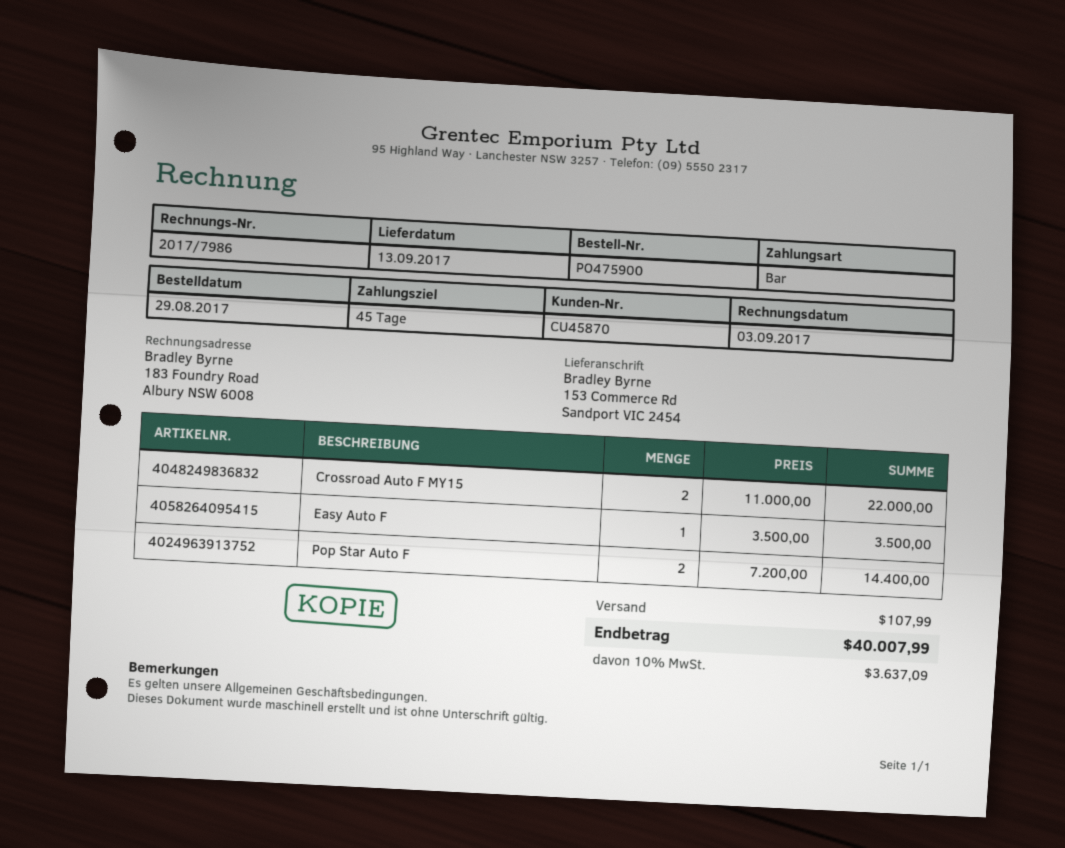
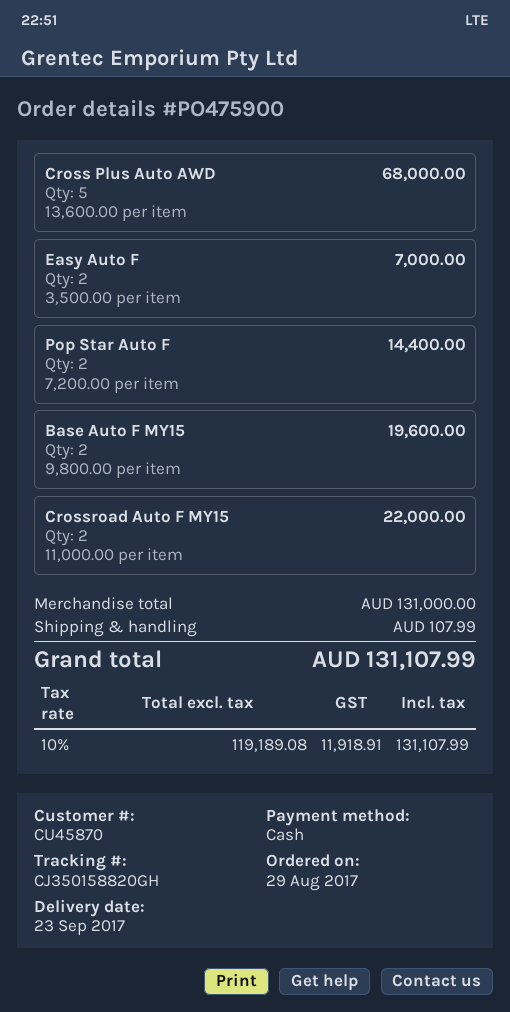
delivery date: 2017-09-13 -> 2017-09-23
Easy Auto F: 1 x 3500.00 = 3500.00 -> 2 x 3500.00 = 7000.00
Cross Plus Auto AWD: none -> 5 x 13600.00 = 68000.00
Base Auto F MY15: none -> 2 x 9800.00 = 19600.00
tax: 10% = 3637.09 -> 10% = 11918.91
total: 40007.99 -> 131107.99

